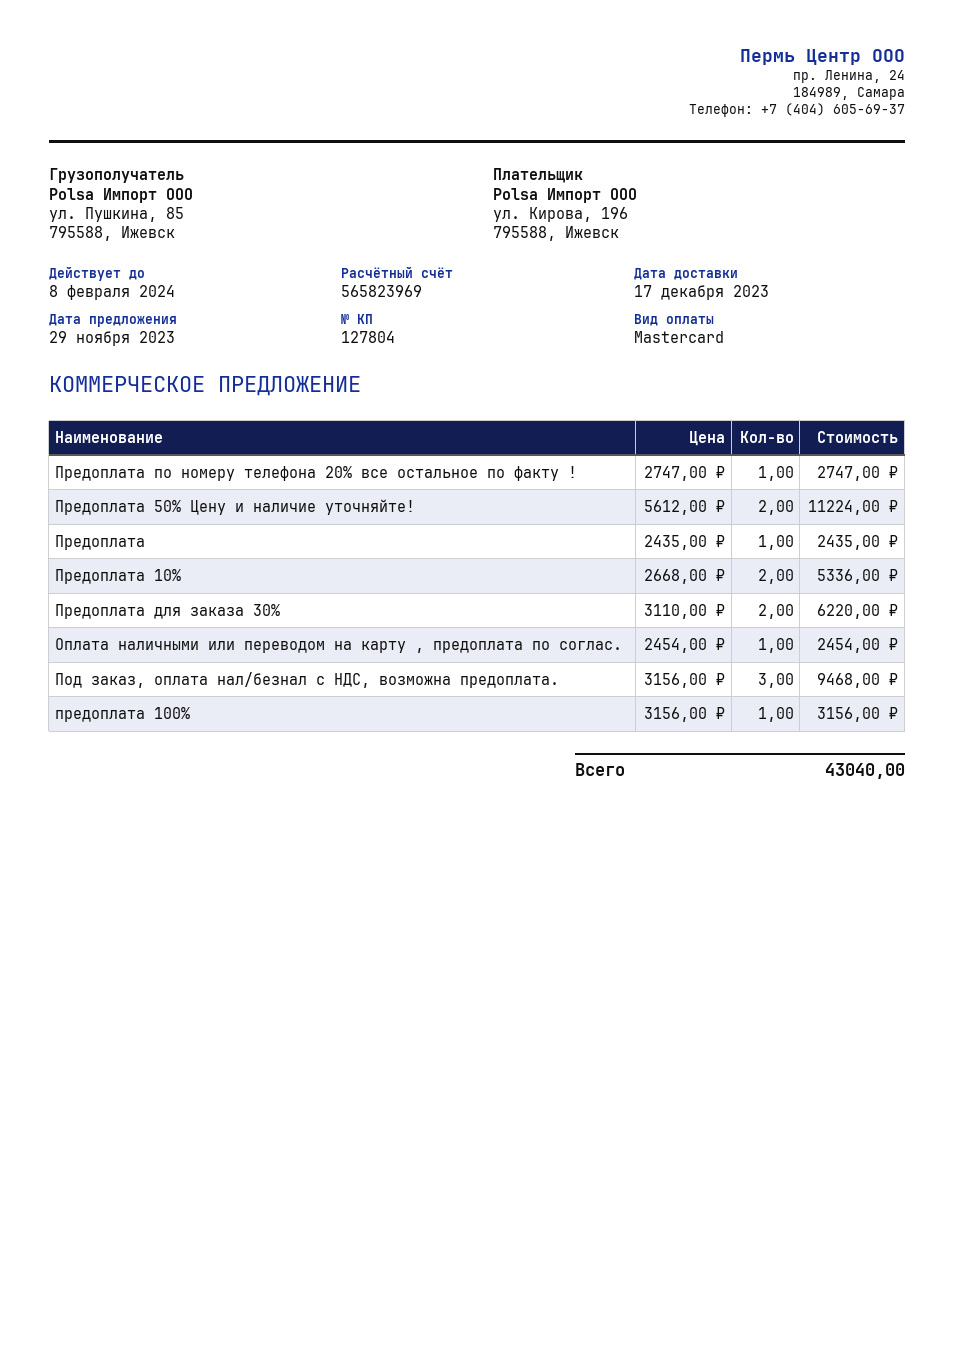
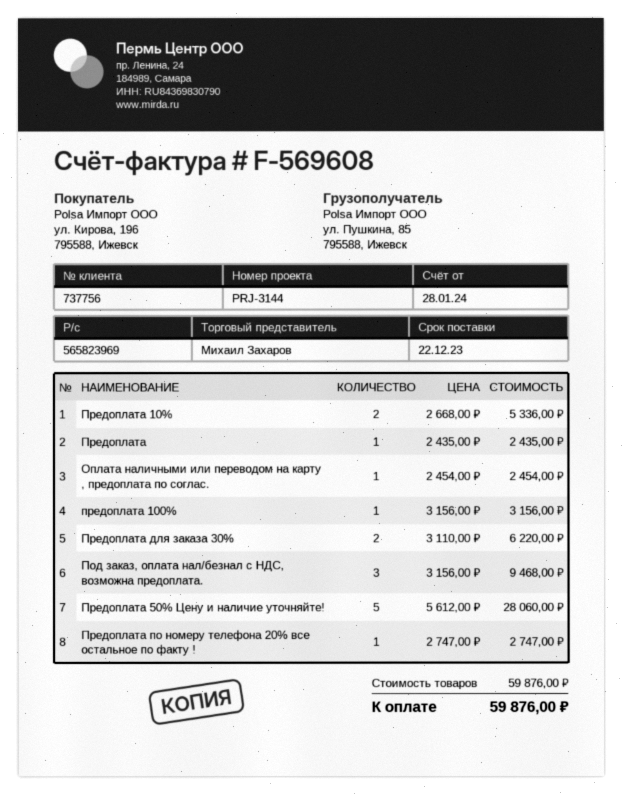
delivery date: 2023-12-17 -> 2023-12-22
Предоплата 50% Цену и наличие уточняйте!: 2 x 5612.00 = 11224.00 -> 5 x 5612.00 = 28060.00
total: 43040.00 -> 59876.00

